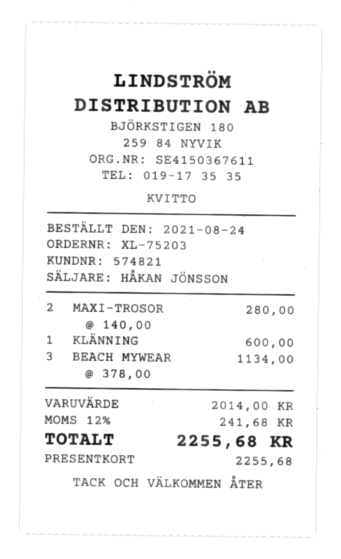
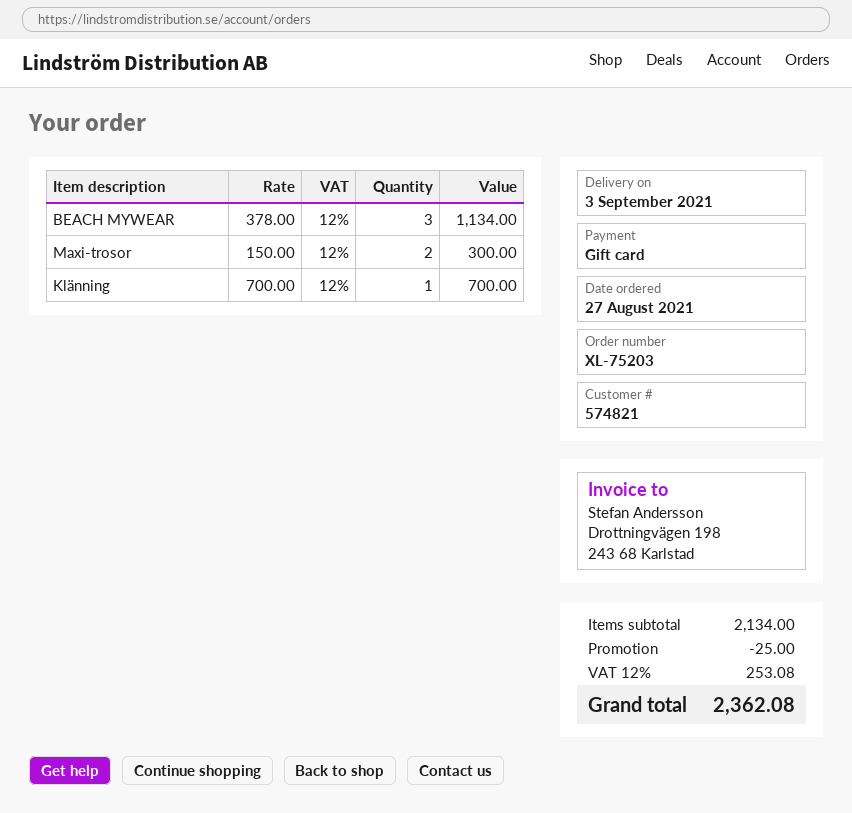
order date: 2021-08-24 -> 2021-08-27
MAXI-TROSOR: 2 x 140.00 = 280.00 -> 2 x 150.00 = 300.00
KLÄNNING: 1 x 600.00 = 600.00 -> 1 x 700.00 = 700.00
subtotal: 2014.00 -> 2134.00
discount: none -> 25.00
tax: 12% = 241.68 -> 12% = 253.08
total: 2255.68 -> 2362.08

